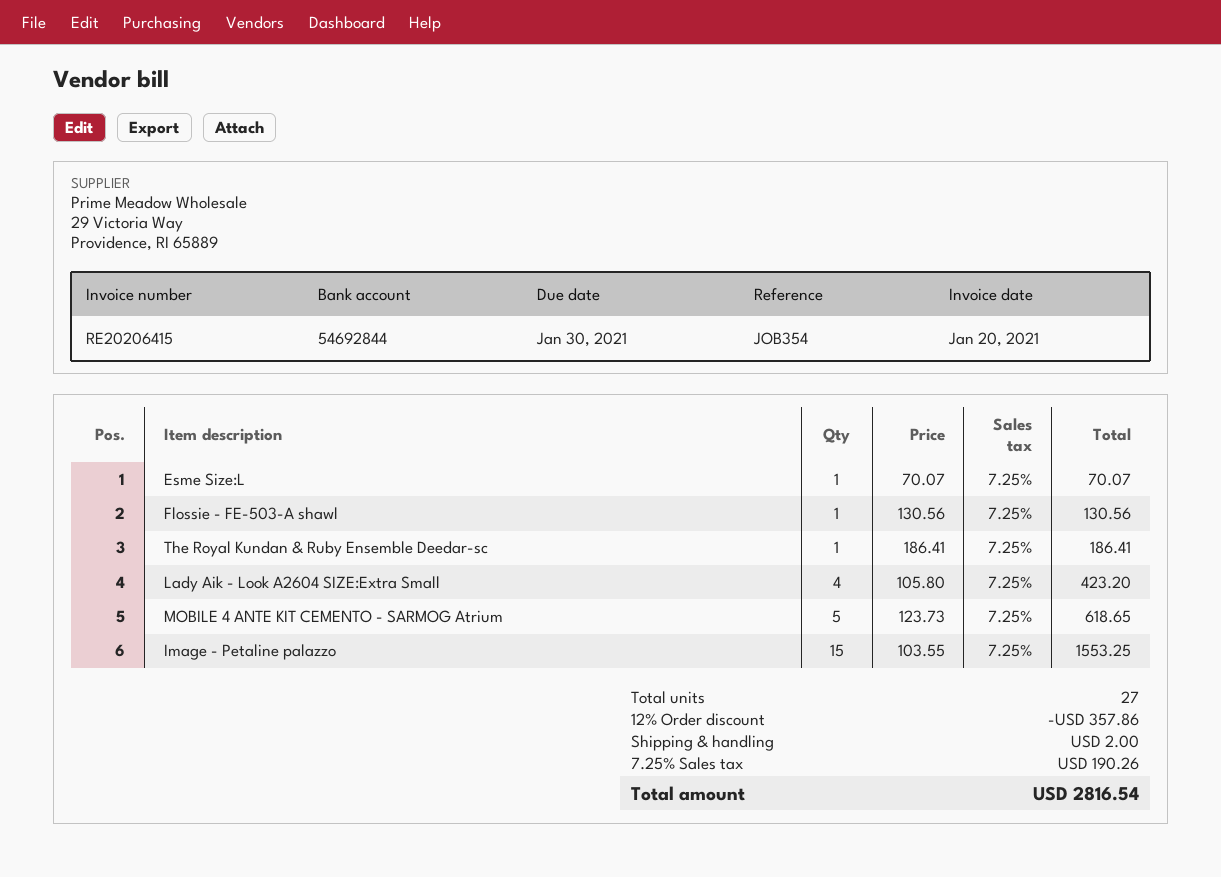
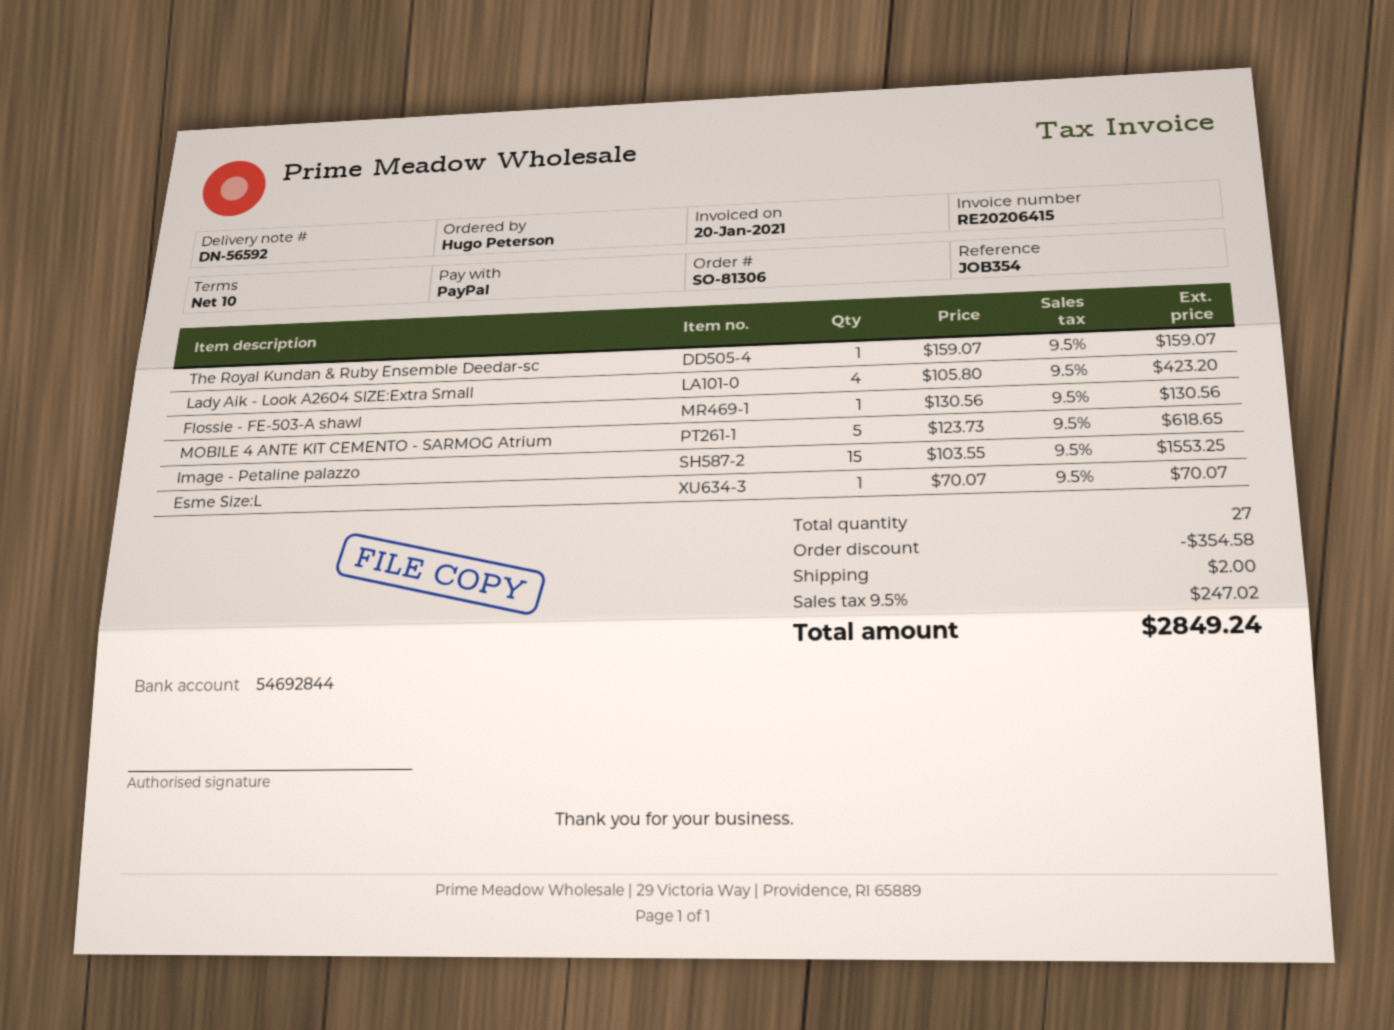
The Royal Kundan & Ruby Ensemble Deedar-sc: 1 x 186.41 = 186.41 -> 1 x 159.07 = 159.07
discount: 357.86 -> 354.58
tax: 7.25% = 190.26 -> 9.5% = 247.02
total: 2816.54 -> 2849.24

